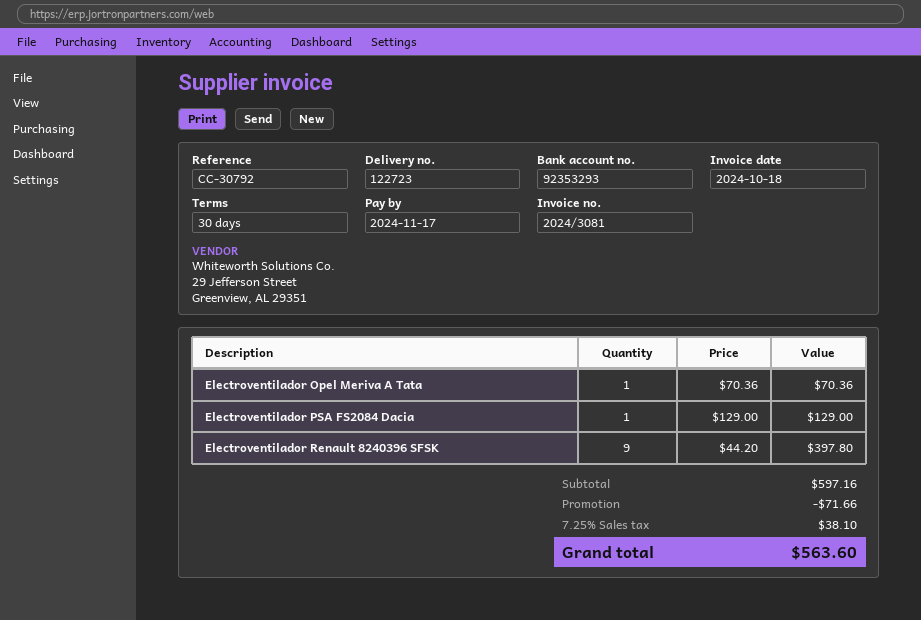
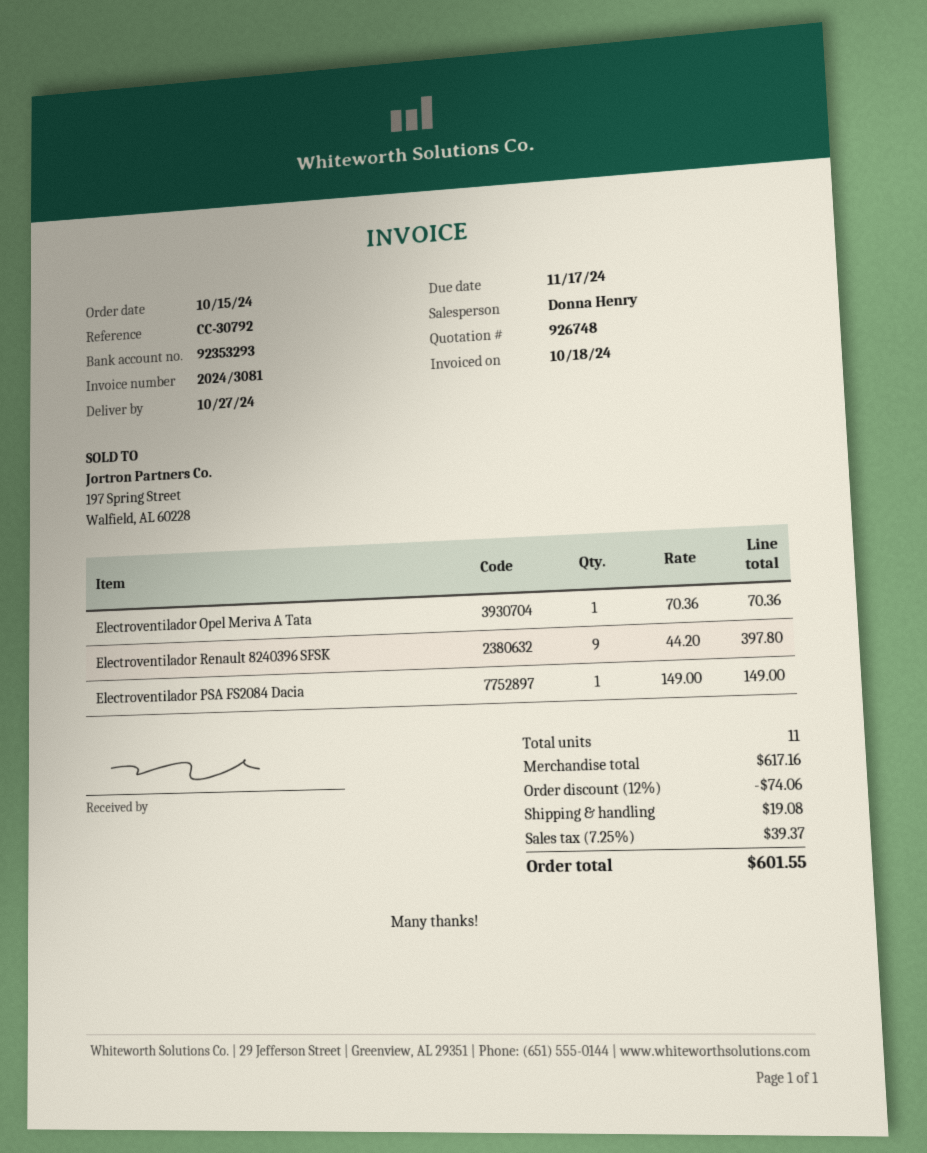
Electroventilador PSA FS2084 Dacia: 1 x 129.00 = 129.00 -> 1 x 149.00 = 149.00
subtotal: 597.16 -> 617.16
discount: 71.66 -> 74.06
shipping: none -> 19.08
tax: 7.25% = 38.10 -> 7.25% = 39.37
total: 563.60 -> 601.55

